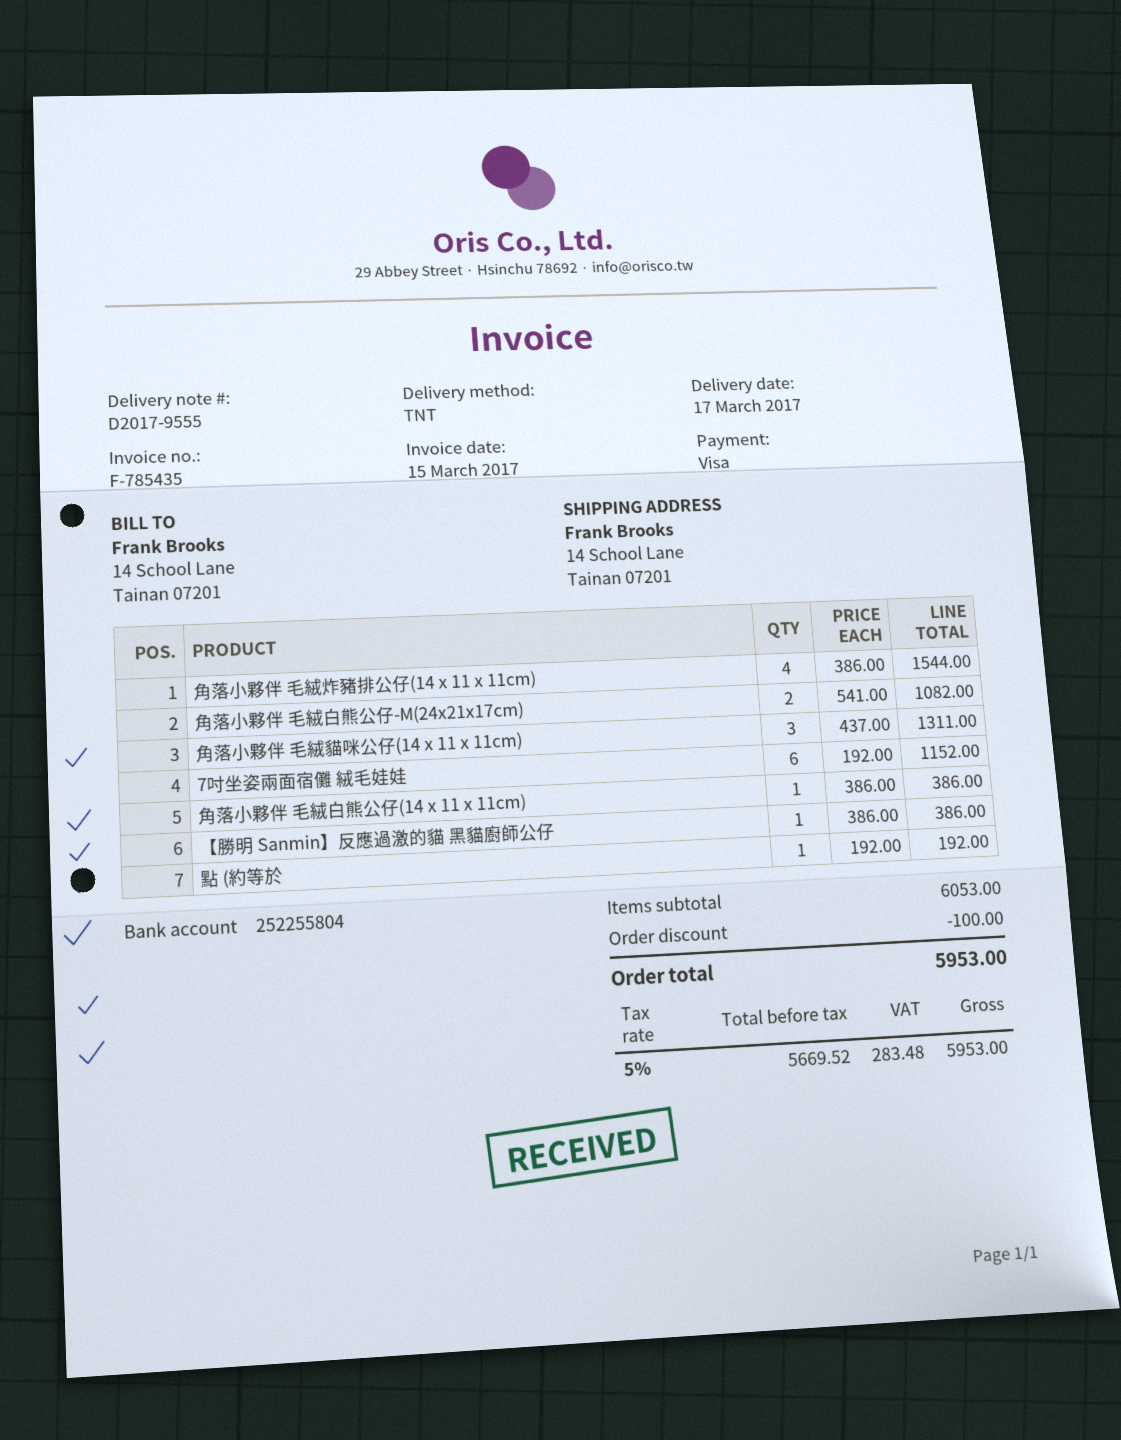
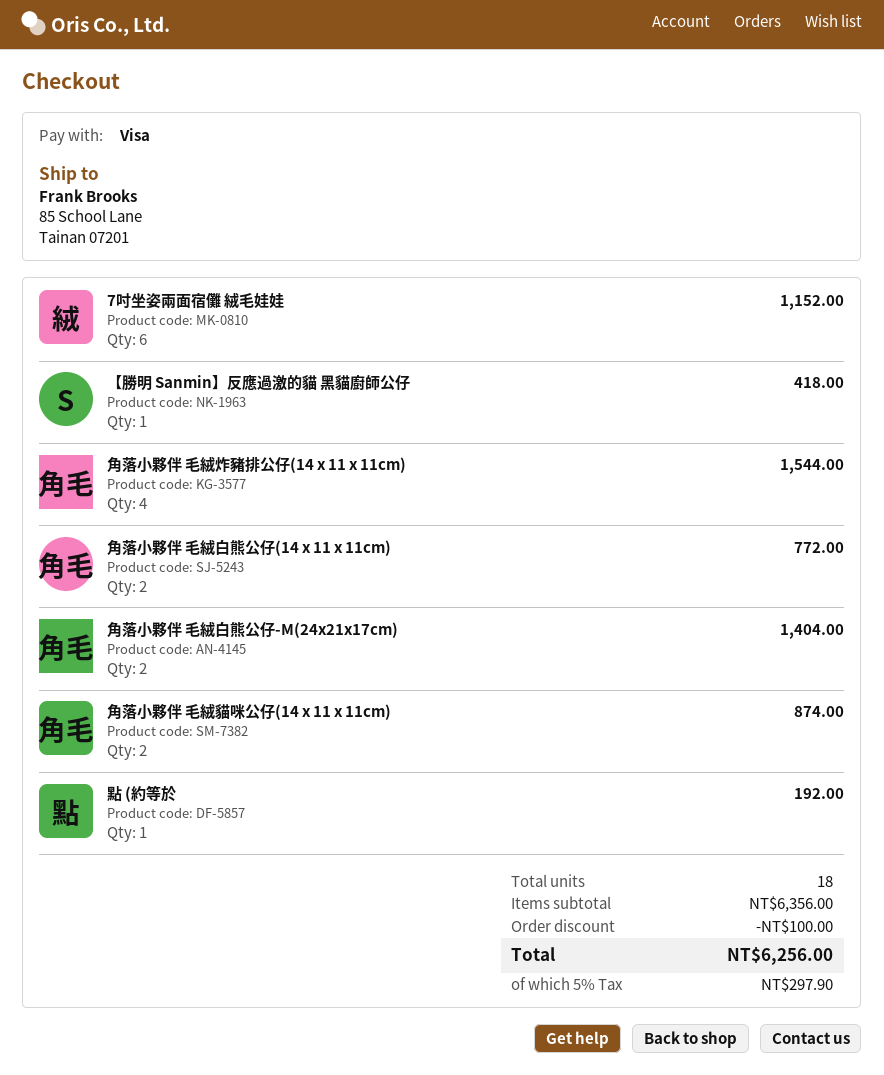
ship to: 14 School Lane, Tainan 07201 -> 85 School Lane, Tainan 07201
角落小夥伴 毛絨白熊公仔-M(24x21x17cm): 2 for 1082.00 -> 2 for 1404.00
角落小夥伴 毛絨貓咪公仔(14 x 11 x 11cm): 3 for 1311.00 -> 2 for 874.00
角落小夥伴 毛絨白熊公仔(14 x 11 x 11cm): 1 for 386.00 -> 2 for 772.00
【勝明 Sanmin】反應過激的貓 黑貓廚師公仔: 1 for 386.00 -> 1 for 418.00
subtotal: 6053.00 -> 6356.00
tax: 5% = 283.48 -> 5% = 297.90
total: 5953.00 -> 6256.00

